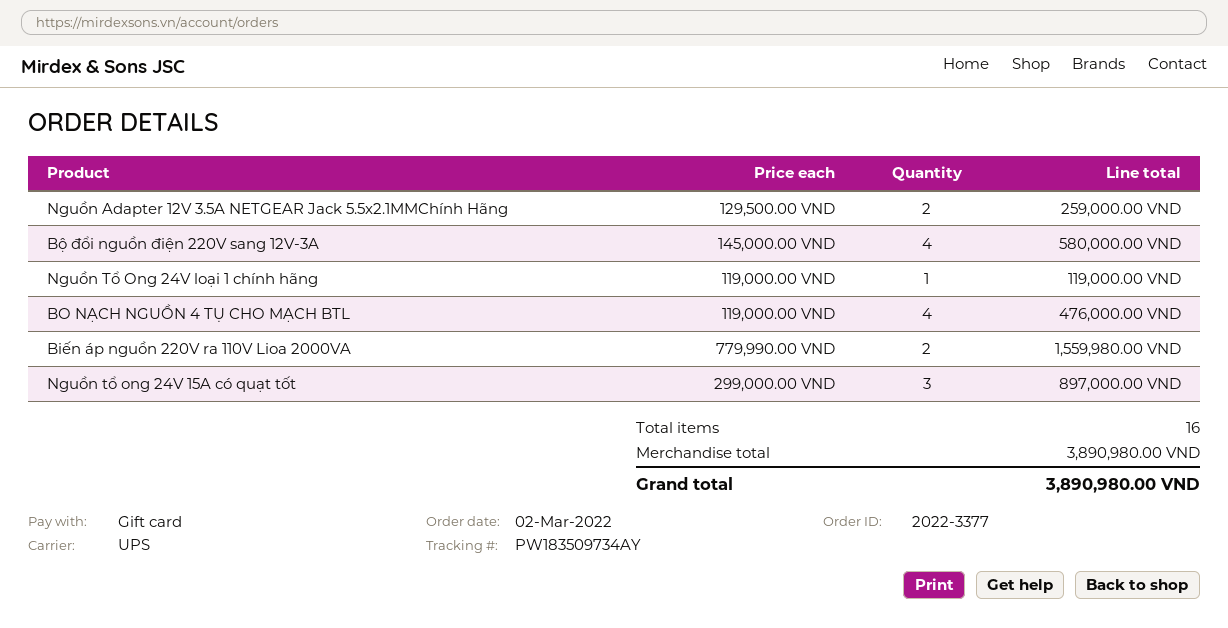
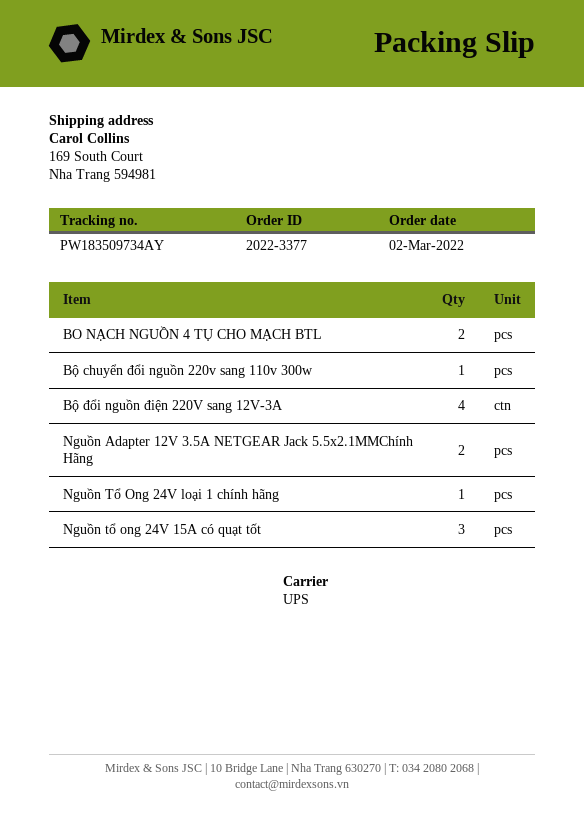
BO NẠCH NGUỒN 4 TỤ CHO MẠCH BTL: 4 -> 2
Biến áp nguồn 220V ra 110V Lioa 2000VA: 2 -> none
Bộ chuyển đổi nguồn 220v sang 110v 300w: none -> 1

